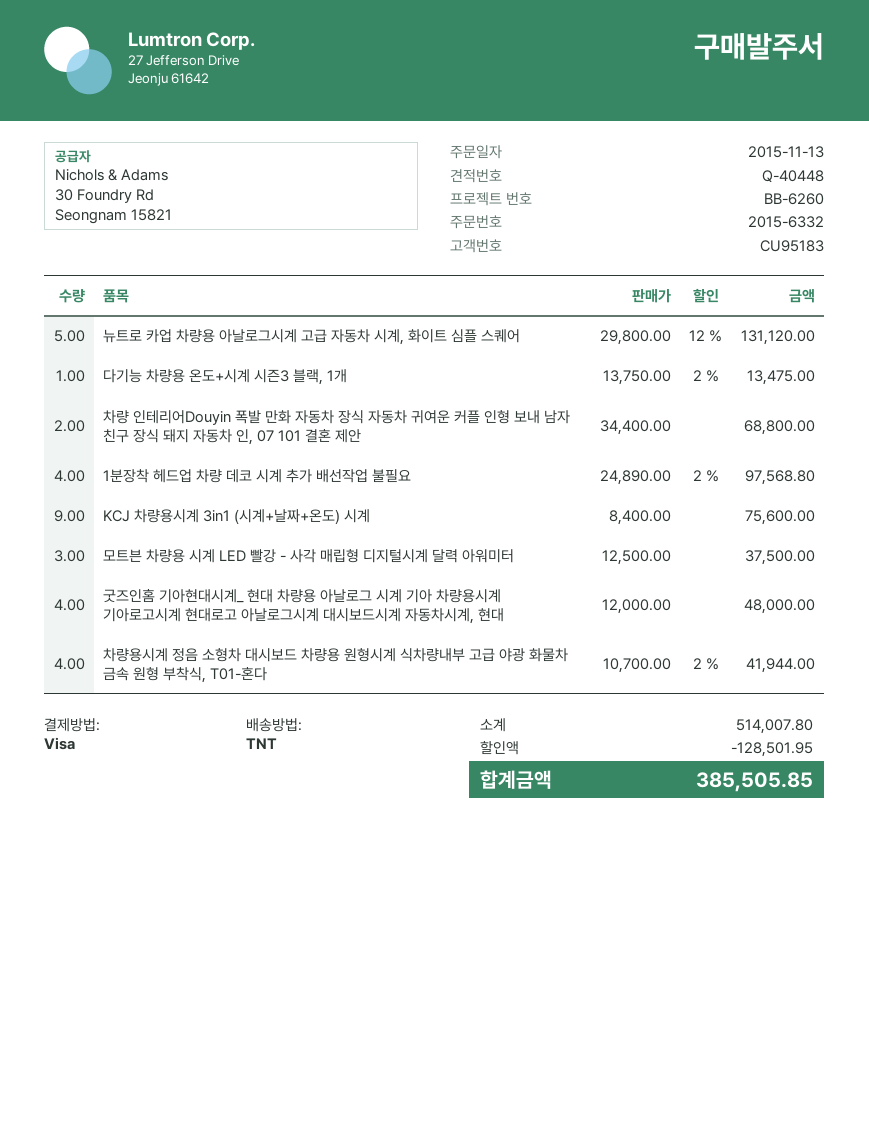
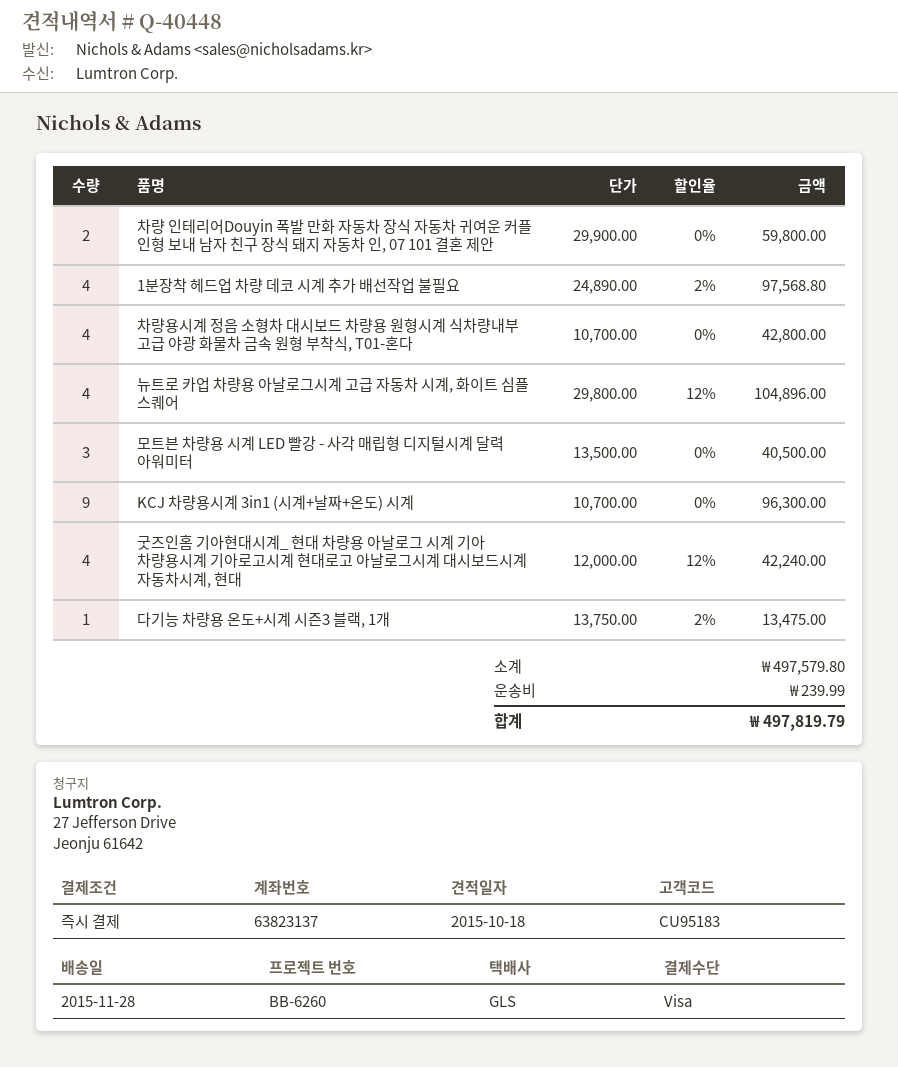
shipping method: TNT -> GLS
뉴트로 카업 차량용 아날로그시계 고급 자동차 시계, 화이트 심플 스퀘어: 5 x 29800.00 - 12% = 131120.00 -> 4 x 29800.00 - 12% = 104896.00
차량 인테리어Douyin 폭발 만화 자동차 장식 자동차 귀여운 커플 인형 보내 남자 친구 장식 돼지 자동차 인, 07 101 결혼 제안: 2 x 34400.00 = 68800.00 -> 2 x 29900.00 = 59800.00
KCJ 차량용시계 3in1 (시계+날짜+온도) 시계: 9 x 8400.00 = 75600.00 -> 9 x 10700.00 = 96300.00
모트븐 차량용 시계 LED 빨강 - 사각 매립형 디지털시계 달력 아워미터: 3 x 12500.00 = 37500.00 -> 3 x 13500.00 = 40500.00
굿즈인홈 기아현대시계_ 현대 차량용 아날로그 시계 기아 차량용시계 기아로고시계 현대로고 아날로그시계 대시보드시계 자동차시계, 현대: 4 x 12000.00 = 48000.00 -> 4 x 12000.00 - 12% = 42240.00
차량용시계 정음 소형차 대시보드 차량용 원형시계 식차량내부 고급 야광 화물차 금속 원형 부착식, T01-혼다: 4 x 10700.00 - 2% = 41944.00 -> 4 x 10700.00 = 42800.00
subtotal: 514007.80 -> 497579.80
discount: 128501.95 -> none
shipping: none -> 239.99
total: 385505.85 -> 497819.79

